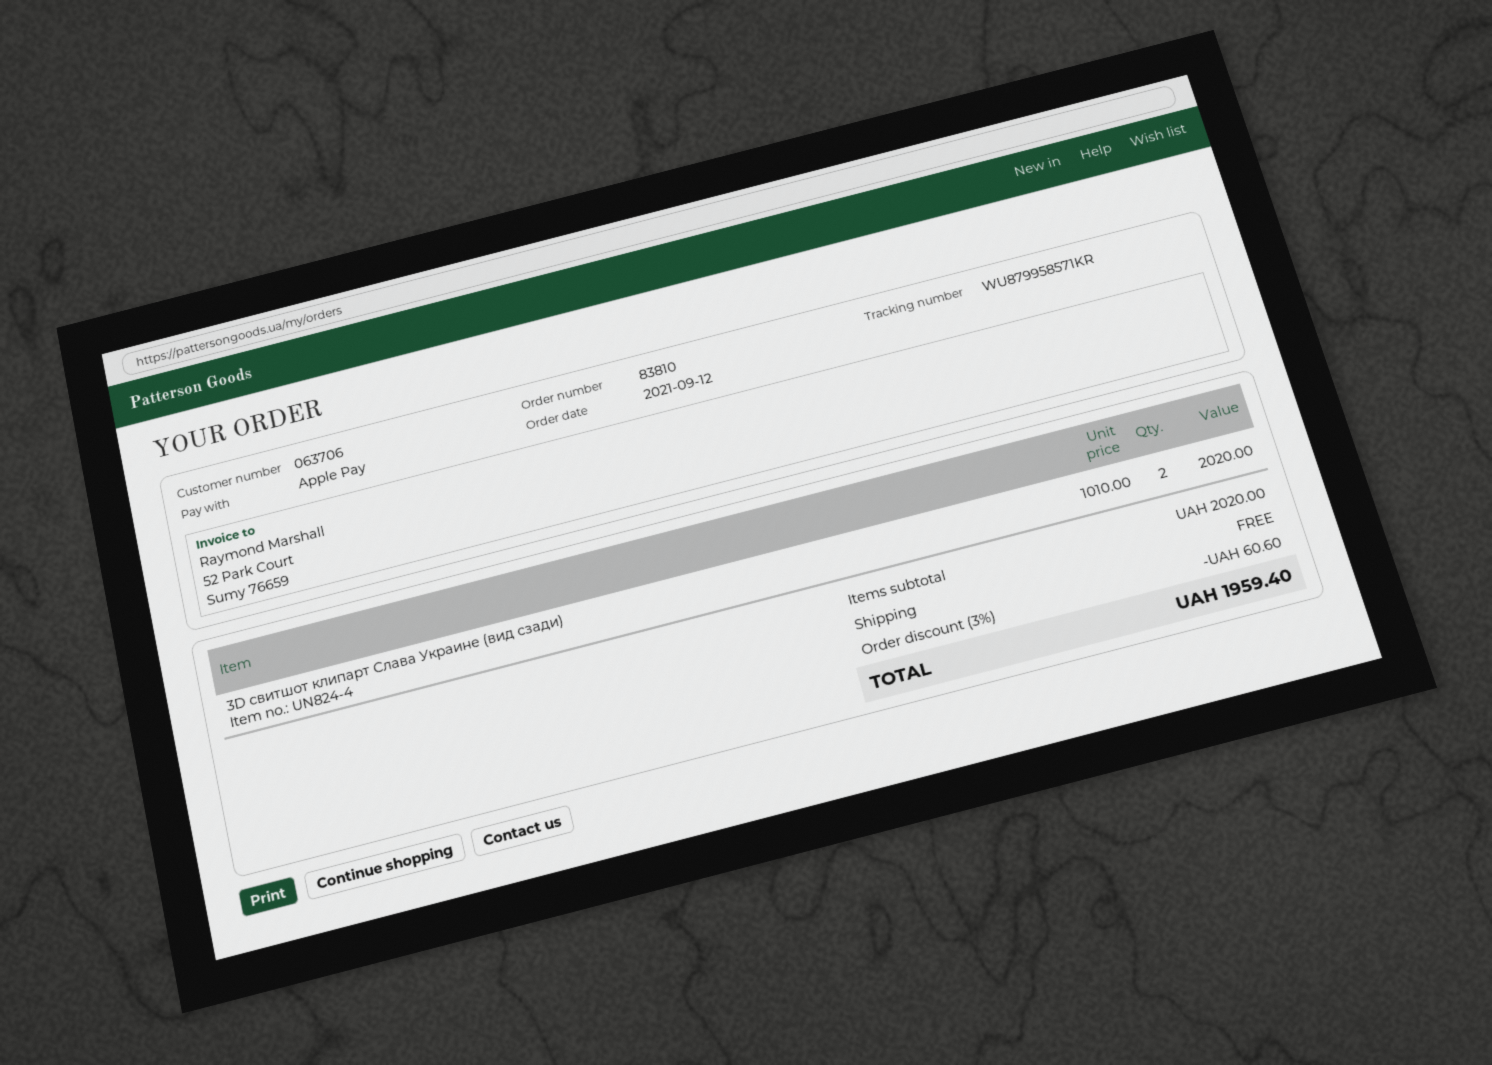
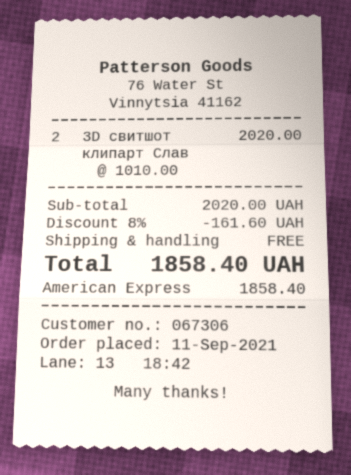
order date: 2021-09-12 -> 2021-09-11
customer number: 063706 -> 067306
payment method: Apple Pay -> American Express
discount: 3% = 60.60 -> 8% = 161.60
total: 1959.40 -> 1858.40

